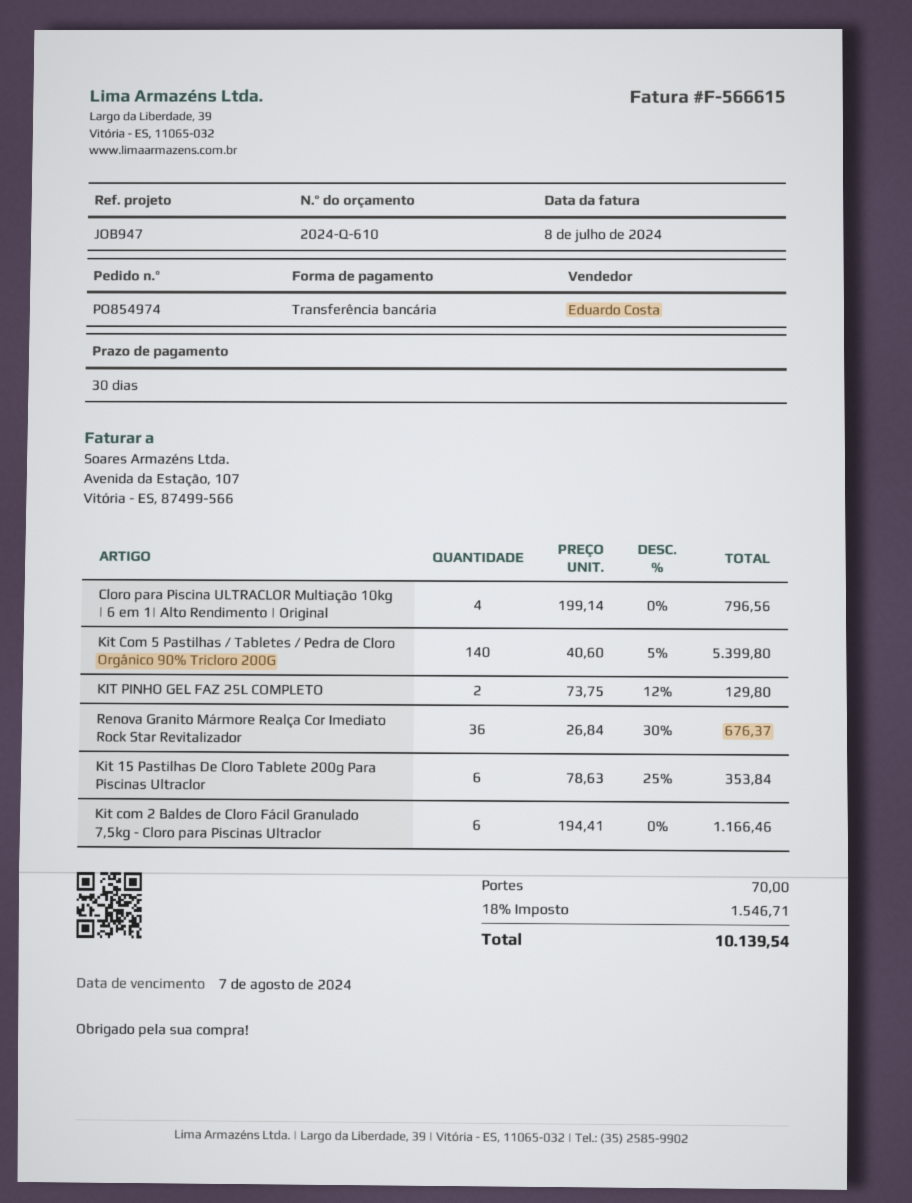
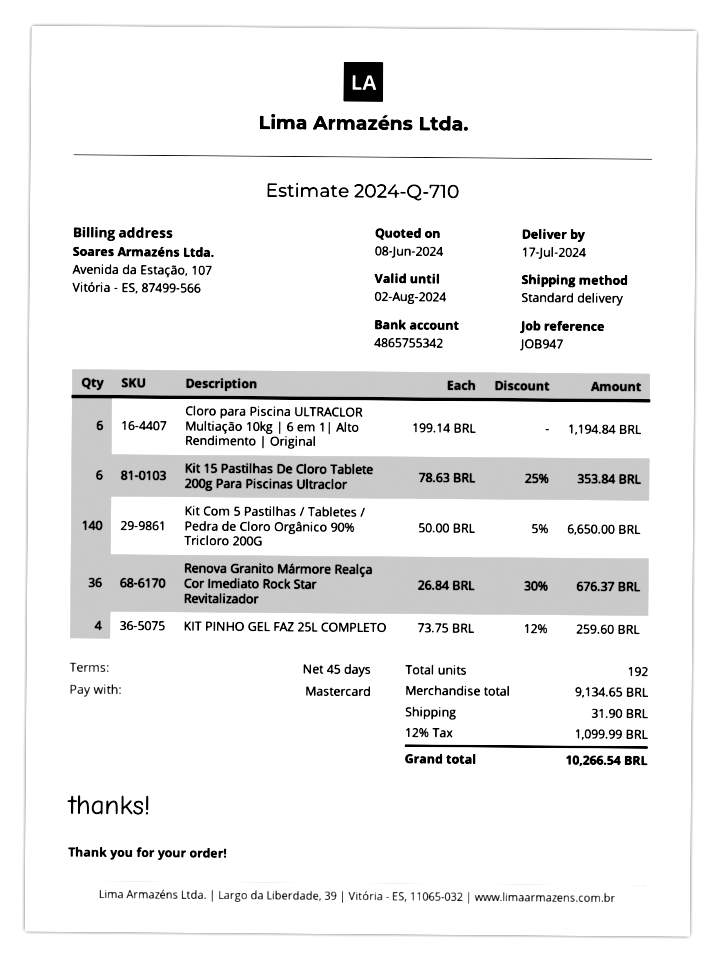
quote number: 2024-Q-610 -> 2024-Q-710
payment terms: 30 days -> 45 days
payment method: bank transfer -> Mastercard
Cloro para Piscina ULTRACLOR Multiação 10kg | 6 em 1| Alto Rendimento | Original: 4 x 199.14 = 796.56 -> 6 x 199.14 = 1194.84
Kit Com 5 Pastilhas / Tabletes / Pedra de Cloro Orgânico 90% Tricloro 200G: 140 x 40.60 - 5% = 5399.80 -> 140 x 50.00 - 5% = 6650.00
KIT PINHO GEL FAZ 25L COMPLETO: 2 x 73.75 - 12% = 129.80 -> 4 x 73.75 - 12% = 259.60
Kit com 2 Baldes de Cloro Fácil Granulado 7,5kg - Cloro para Piscinas Ultraclor: 6 x 194.41 = 1166.46 -> none
shipping: 70.00 -> 31.90
tax: 18% = 1546.71 -> 12% = 1099.99
total: 10139.54 -> 10266.54

